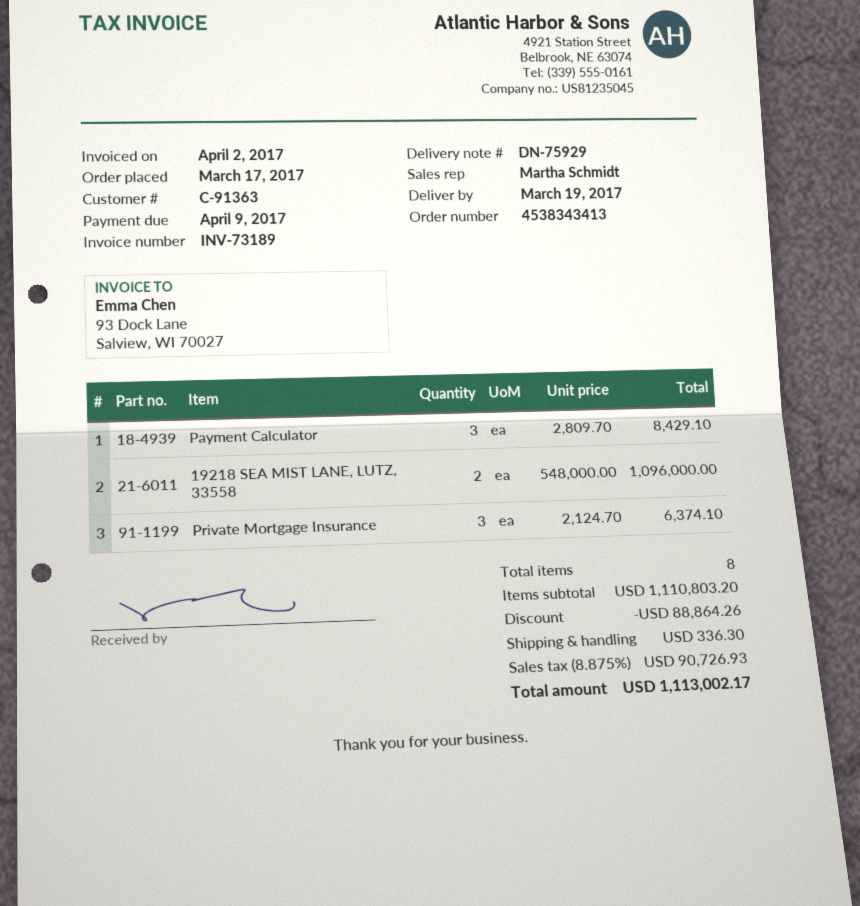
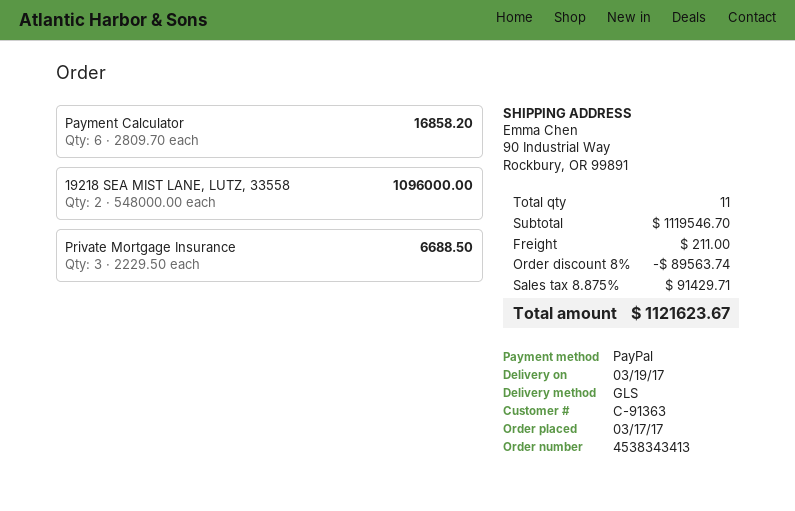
Payment Calculator: 3 x 2809.70 = 8429.10 -> 6 x 2809.70 = 16858.20
Private Mortgage Insurance: 3 x 2124.70 = 6374.10 -> 3 x 2229.50 = 6688.50
total quantity: 8 -> 11
subtotal: 1110803.20 -> 1119546.70
discount: 88864.26 -> 89563.74
shipping: 336.30 -> 211.00
tax: 8.875% = 90726.93 -> 8.875% = 91429.71
total: 1113002.17 -> 1121623.67

